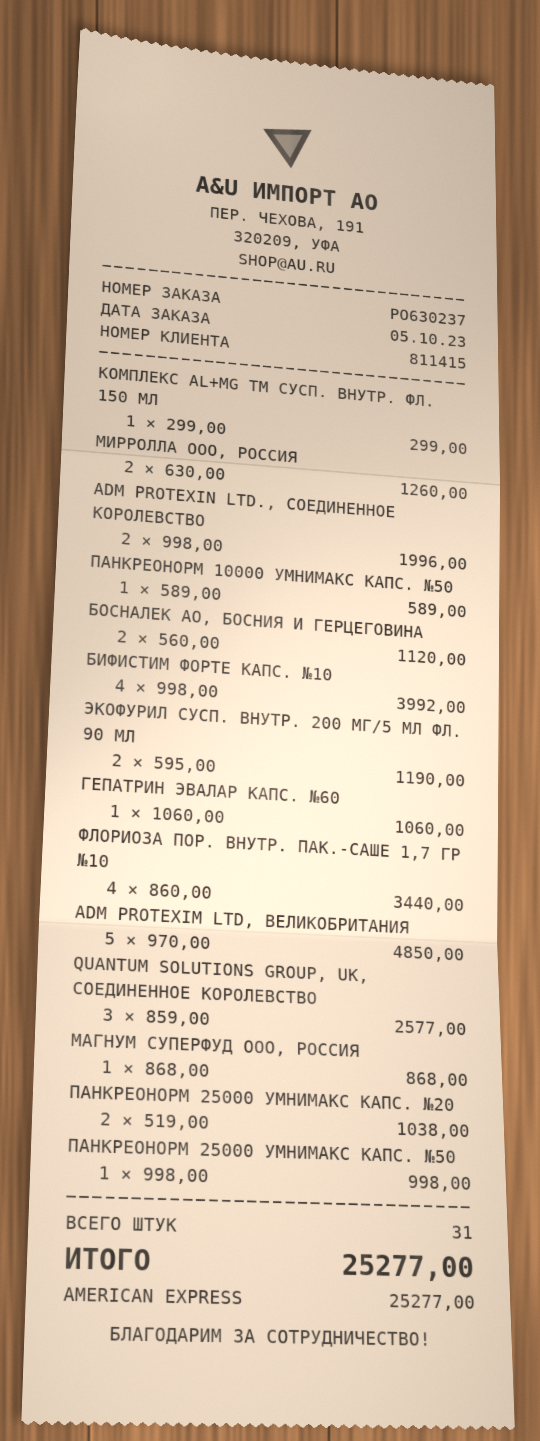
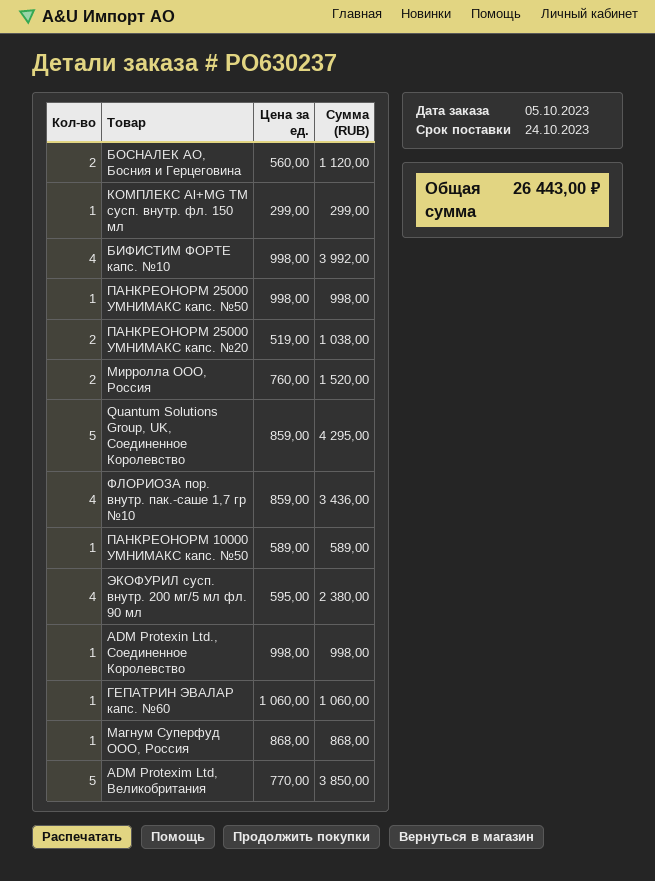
МИРРОЛЛА ООО, РОССИЯ: 2 x 630.00 = 1260.00 -> 2 x 760.00 = 1520.00
ADM PROTEXIN LTD., СОЕДИНЕННОЕ КОРОЛЕВСТВО: 2 x 998.00 = 1996.00 -> 1 x 998.00 = 998.00
ЭКОФУРИЛ СУСП. ВНУТР. 200 МГ/5 МЛ ФЛ. 90 МЛ: 2 x 595.00 = 1190.00 -> 4 x 595.00 = 2380.00
ФЛОРИОЗА ПОР. ВНУТР. ПАК.-САШЕ 1,7 ГР №10: 4 x 860.00 = 3440.00 -> 4 x 859.00 = 3436.00
ADM PROTEXIM LTD, ВЕЛИКОБРИТАНИЯ: 5 x 970.00 = 4850.00 -> 5 x 770.00 = 3850.00
QUANTUM SOLUTIONS GROUP, UK, СОЕДИНЕННОЕ КОРОЛЕВСТВО: 3 x 859.00 = 2577.00 -> 5 x 859.00 = 4295.00
total: 25277.00 -> 26443.00

